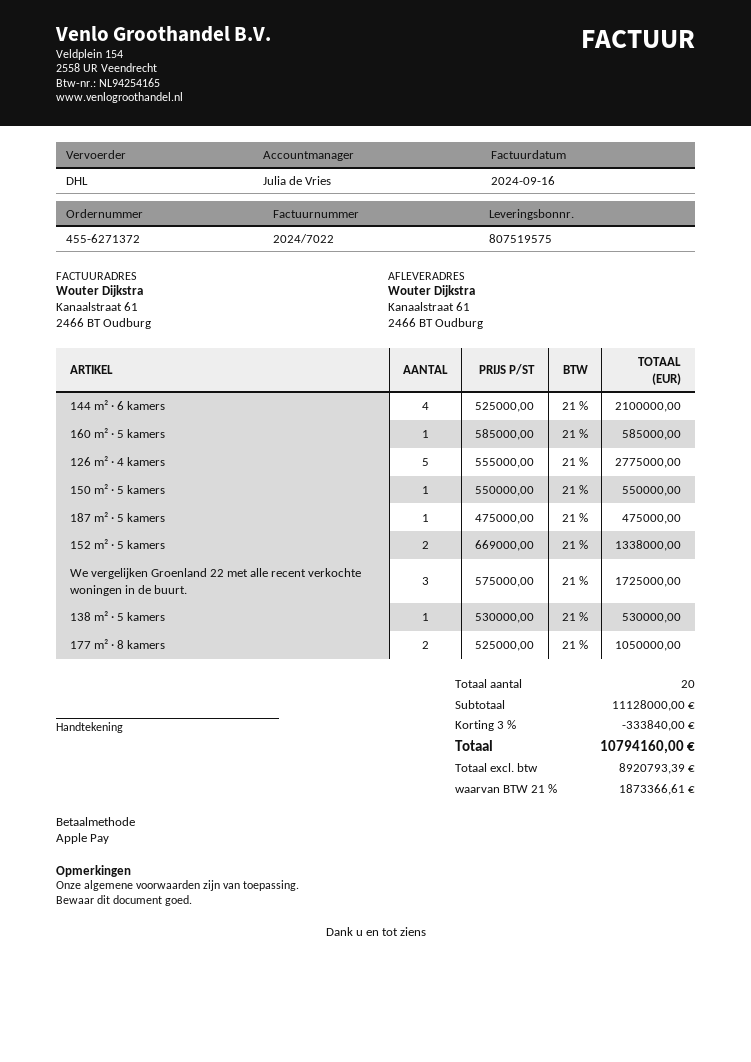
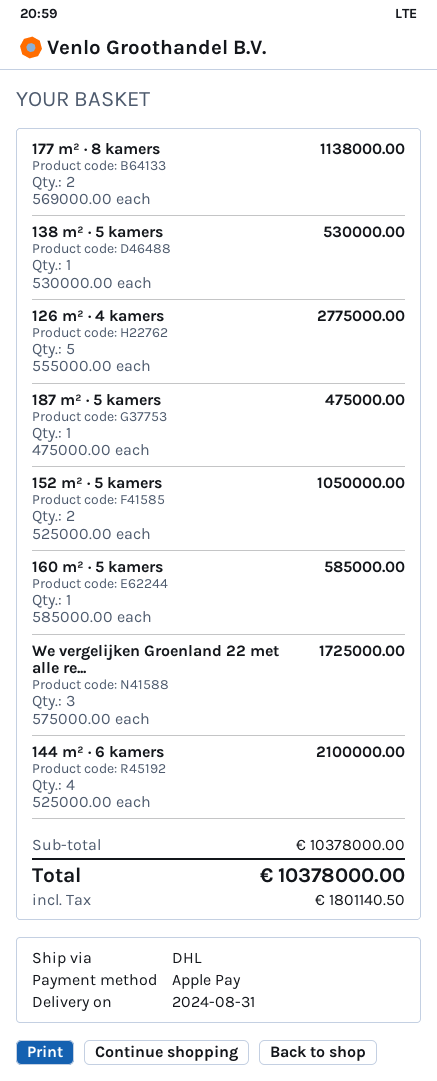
150 m² · 5 kamers: 1 x 550000.00 = 550000.00 -> none
152 m² · 5 kamers: 2 x 669000.00 = 1338000.00 -> 2 x 525000.00 = 1050000.00
177 m² · 8 kamers: 2 x 525000.00 = 1050000.00 -> 2 x 569000.00 = 1138000.00
subtotal: 11128000.00 -> 10378000.00
discount: 3% = 333840.00 -> none
tax: 1873366.61 -> 1801140.50
total: 10794160.00 -> 10378000.00

